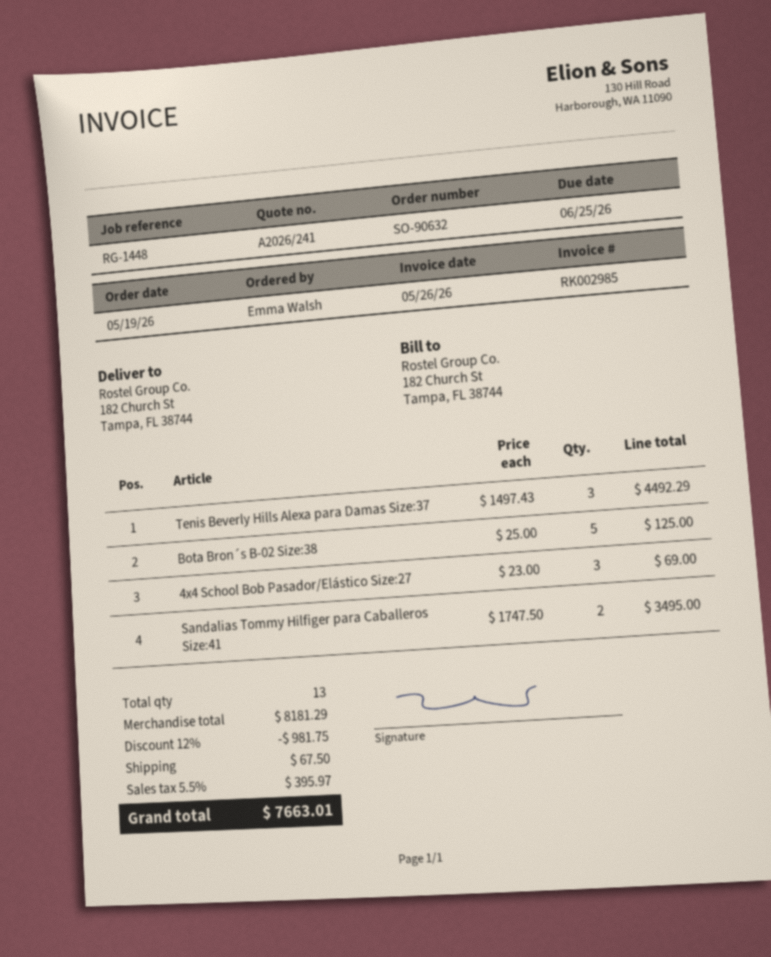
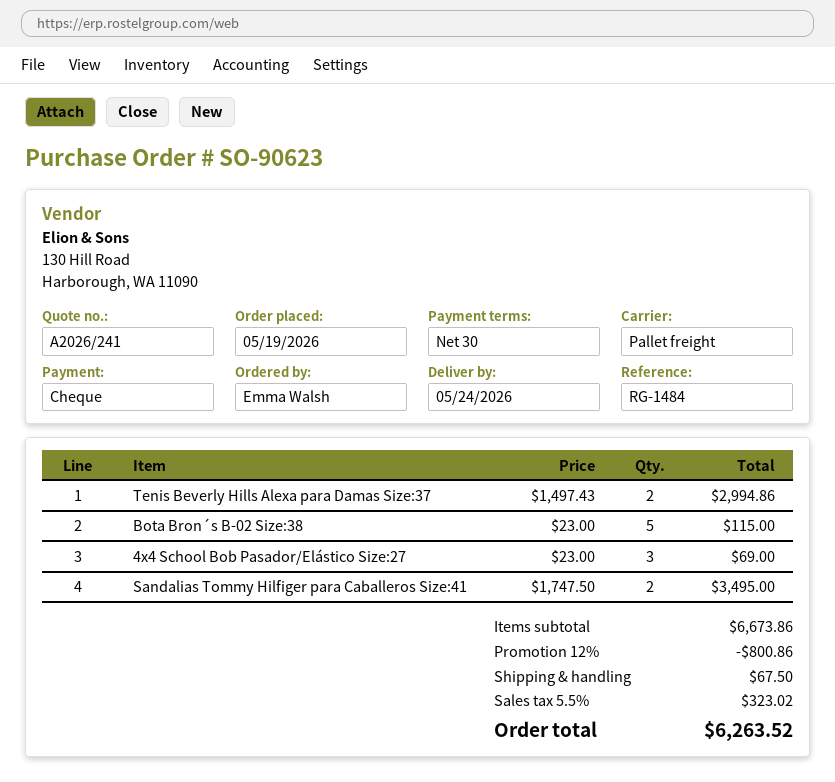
order number: SO-90632 -> SO-90623
reference: RG-1448 -> RG-1484
Tenis Beverly Hills Alexa para Damas Size:37: 3 x 1497.43 = 4492.29 -> 2 x 1497.43 = 2994.86
Bota Bron´s B-02 Size:38: 5 x 25.00 = 125.00 -> 5 x 23.00 = 115.00
subtotal: 8181.29 -> 6673.86
discount: 12% = 981.75 -> 12% = 800.86
tax: 5.5% = 395.97 -> 5.5% = 323.02
total: 7663.01 -> 6263.52

